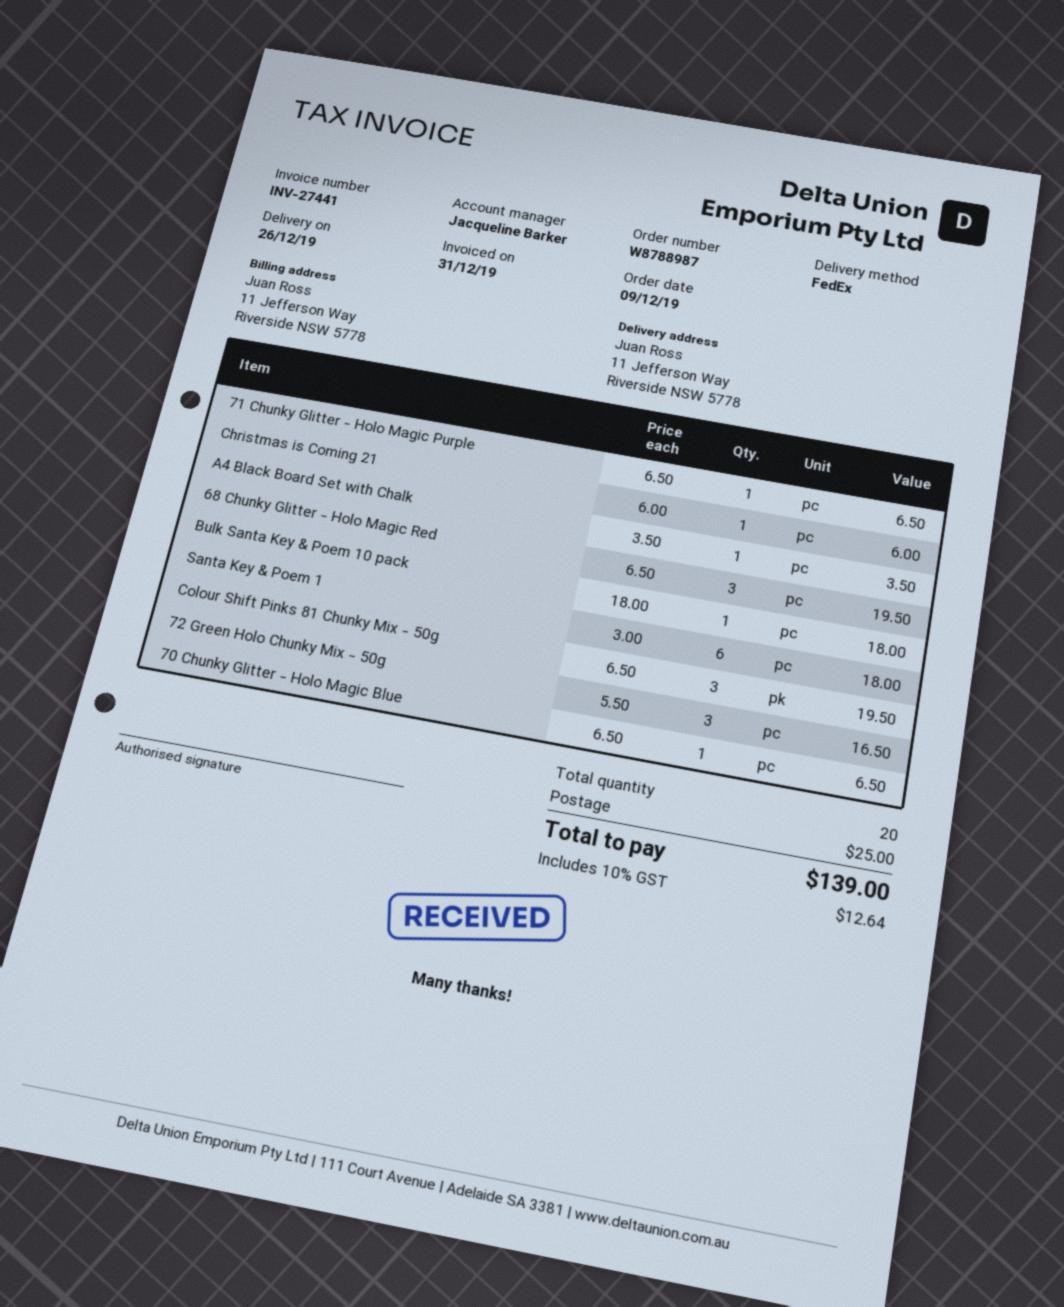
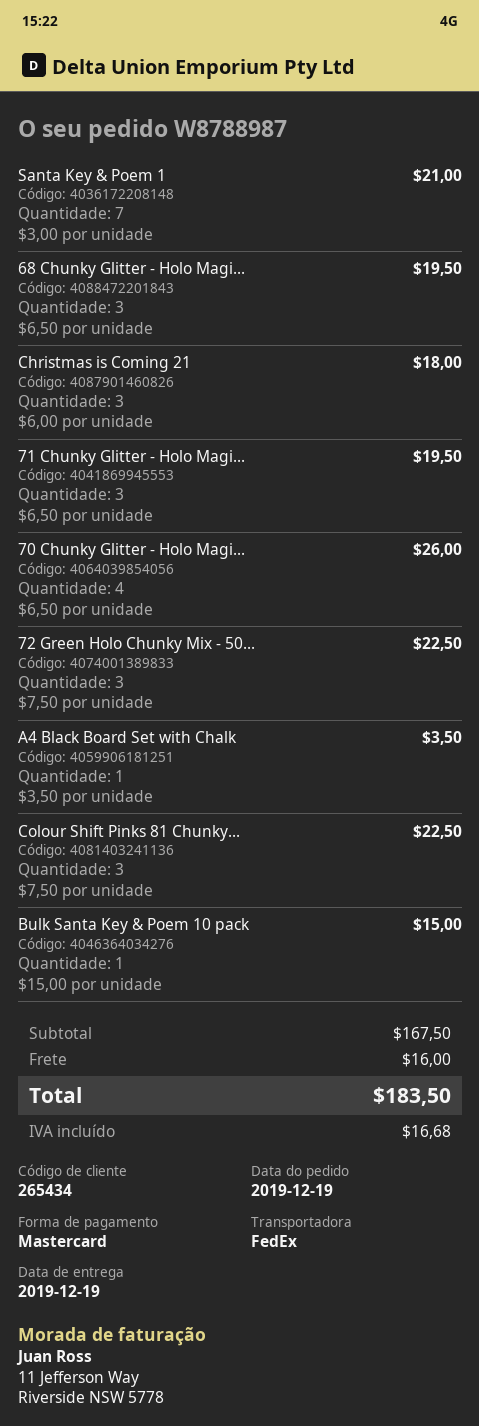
order date: 2019-12-09 -> 2019-12-19
delivery date: 2019-12-26 -> 2019-12-19
71 Chunky Glitter - Holo Magic Purple: 1 x 6.50 = 6.50 -> 3 x 6.50 = 19.50
Christmas is Coming 21: 1 x 6.00 = 6.00 -> 3 x 6.00 = 18.00
Bulk Santa Key & Poem 10 pack: 1 x 18.00 = 18.00 -> 1 x 15.00 = 15.00
Santa Key & Poem 1: 6 x 3.00 = 18.00 -> 7 x 3.00 = 21.00
Colour Shift Pinks 81 Chunky Mix - 50g: 3 x 6.50 = 19.50 -> 3 x 7.50 = 22.50
72 Green Holo Chunky Mix - 50g: 3 x 5.50 = 16.50 -> 3 x 7.50 = 22.50
70 Chunky Glitter - Holo Magic Blue: 1 x 6.50 = 6.50 -> 4 x 6.50 = 26.00
shipping: 25.00 -> 16.00
tax: 12.64 -> 16.68
total: 139.00 -> 183.50

